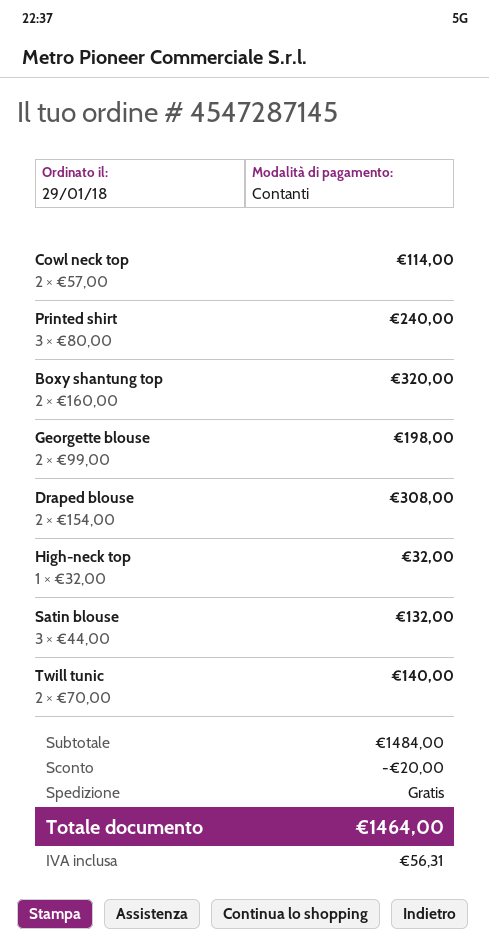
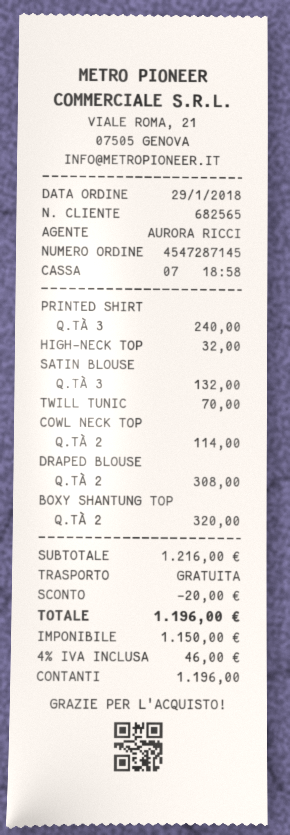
Georgette blouse: 2 for 198.00 -> none
Twill tunic: 2 for 140.00 -> 1 for 70.00
subtotal: 1484.00 -> 1216.00
tax: 56.31 -> 46.00
total: 1464.00 -> 1196.00

